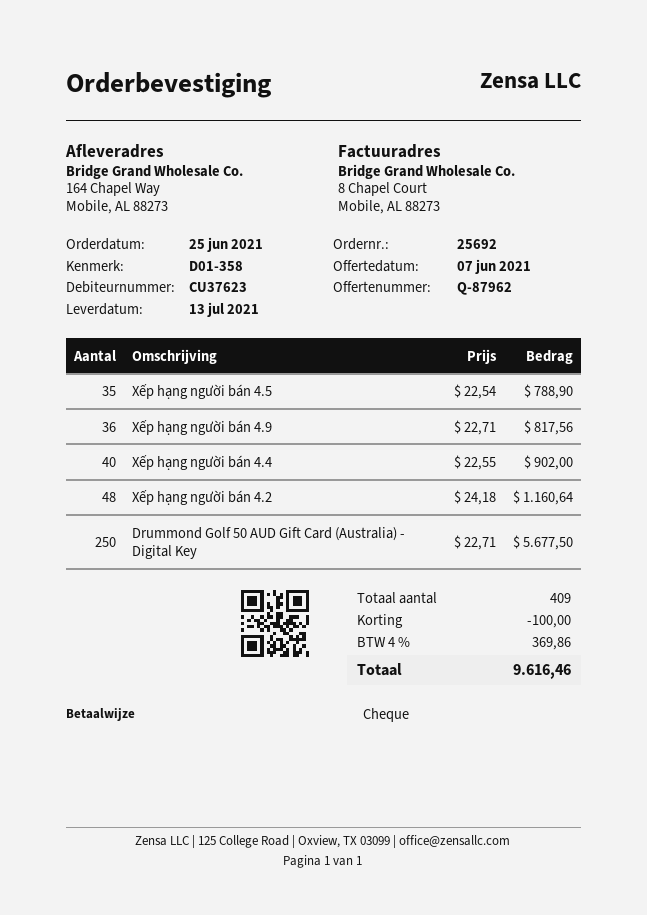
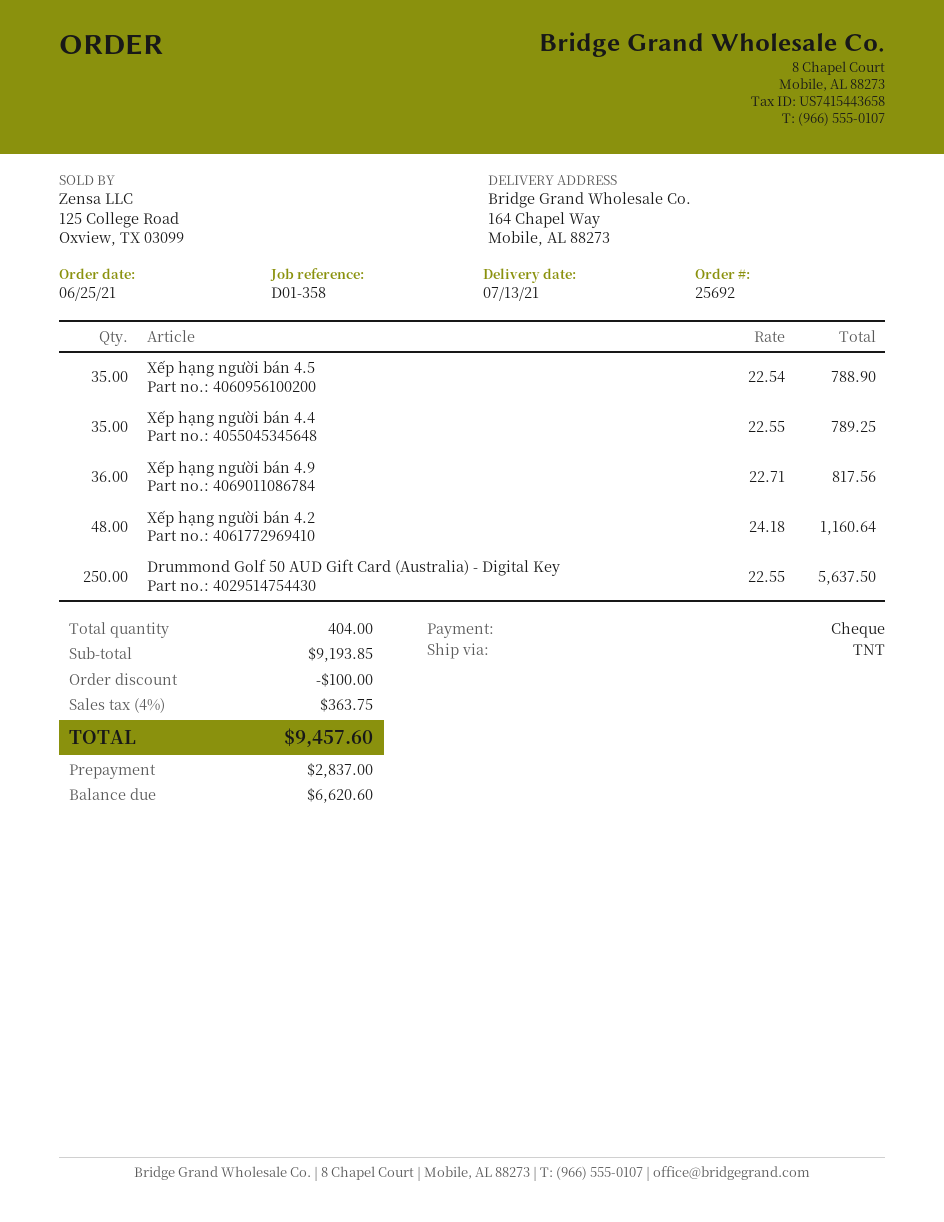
Xếp hạng người bán 4.4: 40 x 22.55 = 902.00 -> 35 x 22.55 = 789.25
Drummond Golf 50 AUD Gift Card (Australia) - Digital Key: 250 x 22.71 = 5677.50 -> 250 x 22.55 = 5637.50
total quantity: 409 -> 404
tax: 4% = 369.86 -> 4% = 363.75
total: 9616.46 -> 9457.60

